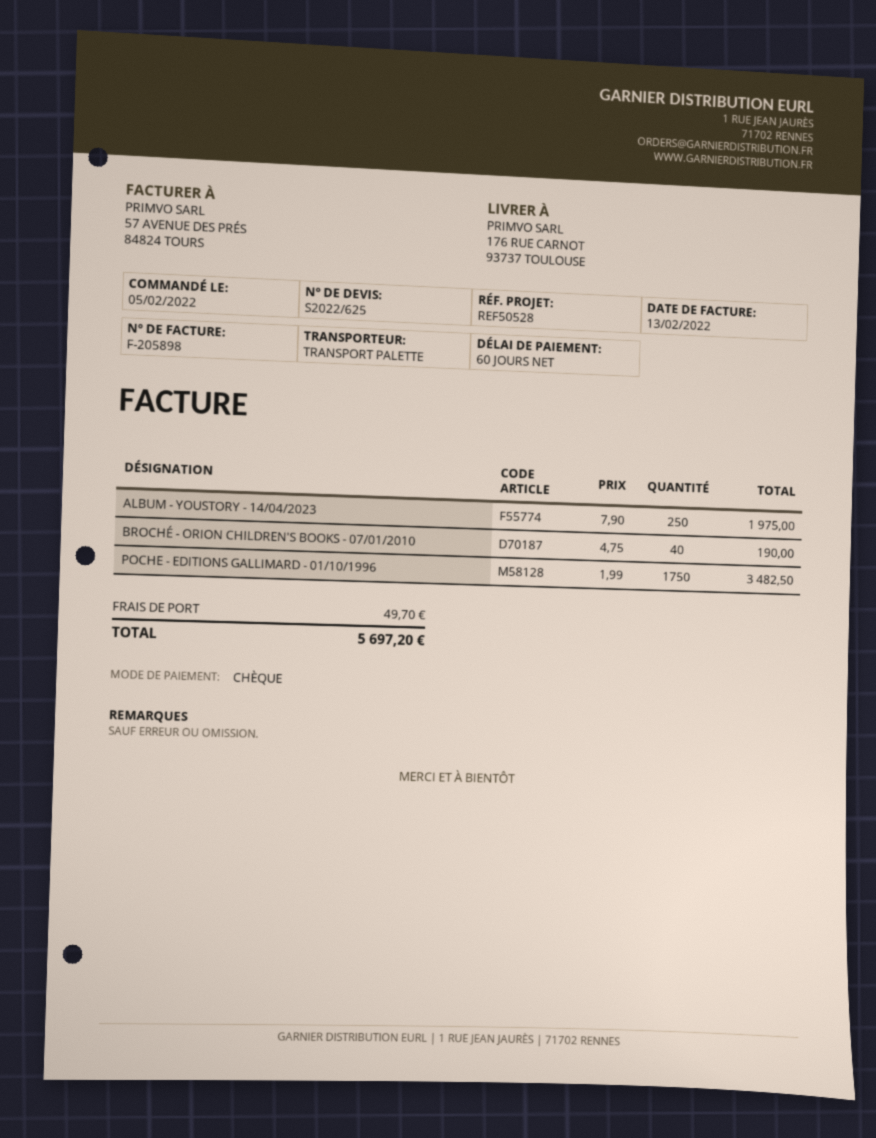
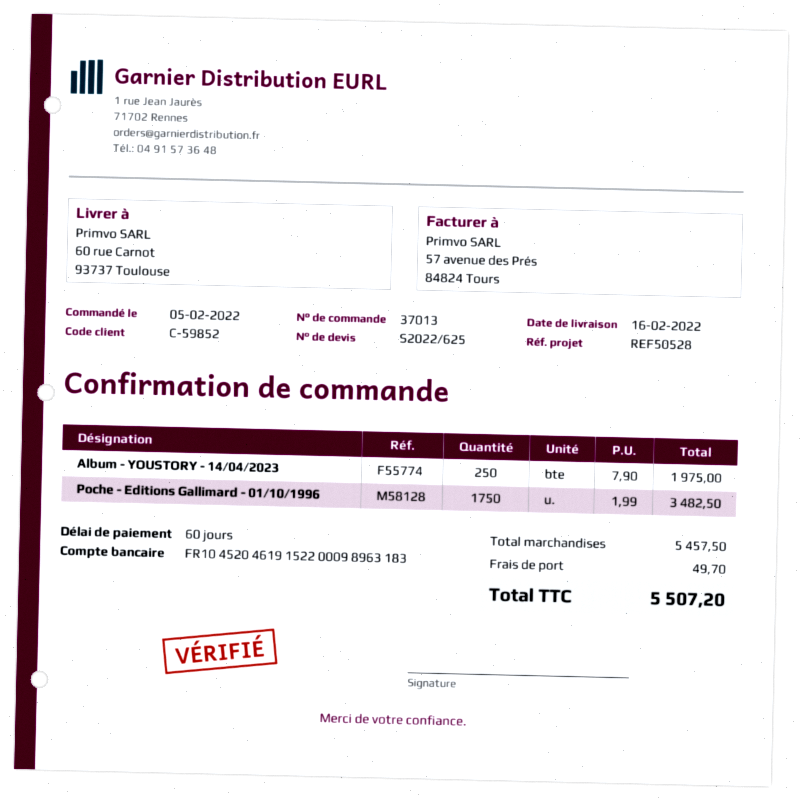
ship to: 176 RUE CARNOT, 93737 TOULOUSE -> 60 rue Carnot, 93737 Toulouse
BROCHÉ - ORION CHILDREN'S BOOKS - 07/01/2010: 40 x 4.75 = 190.00 -> none
total: 5697.20 -> 5507.20

